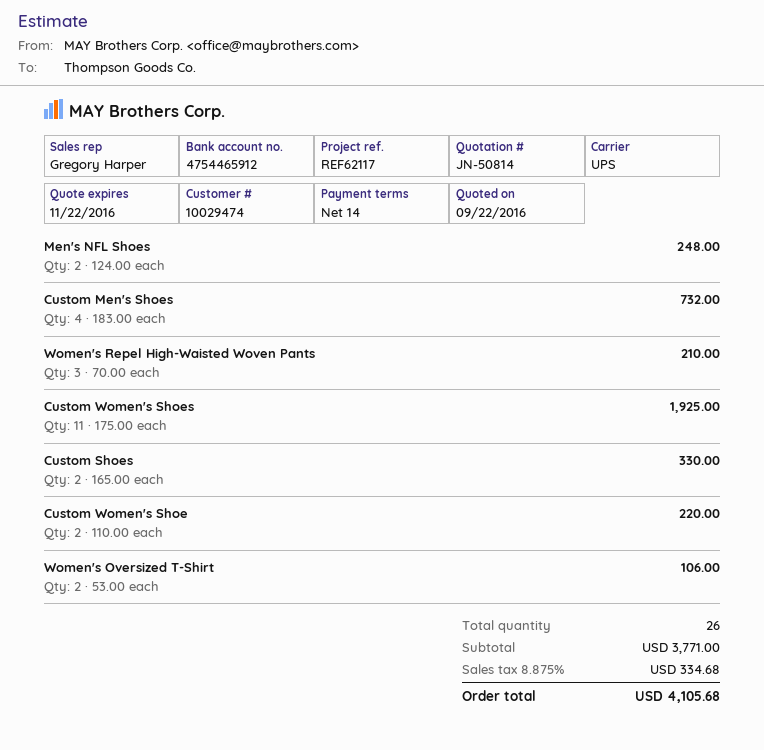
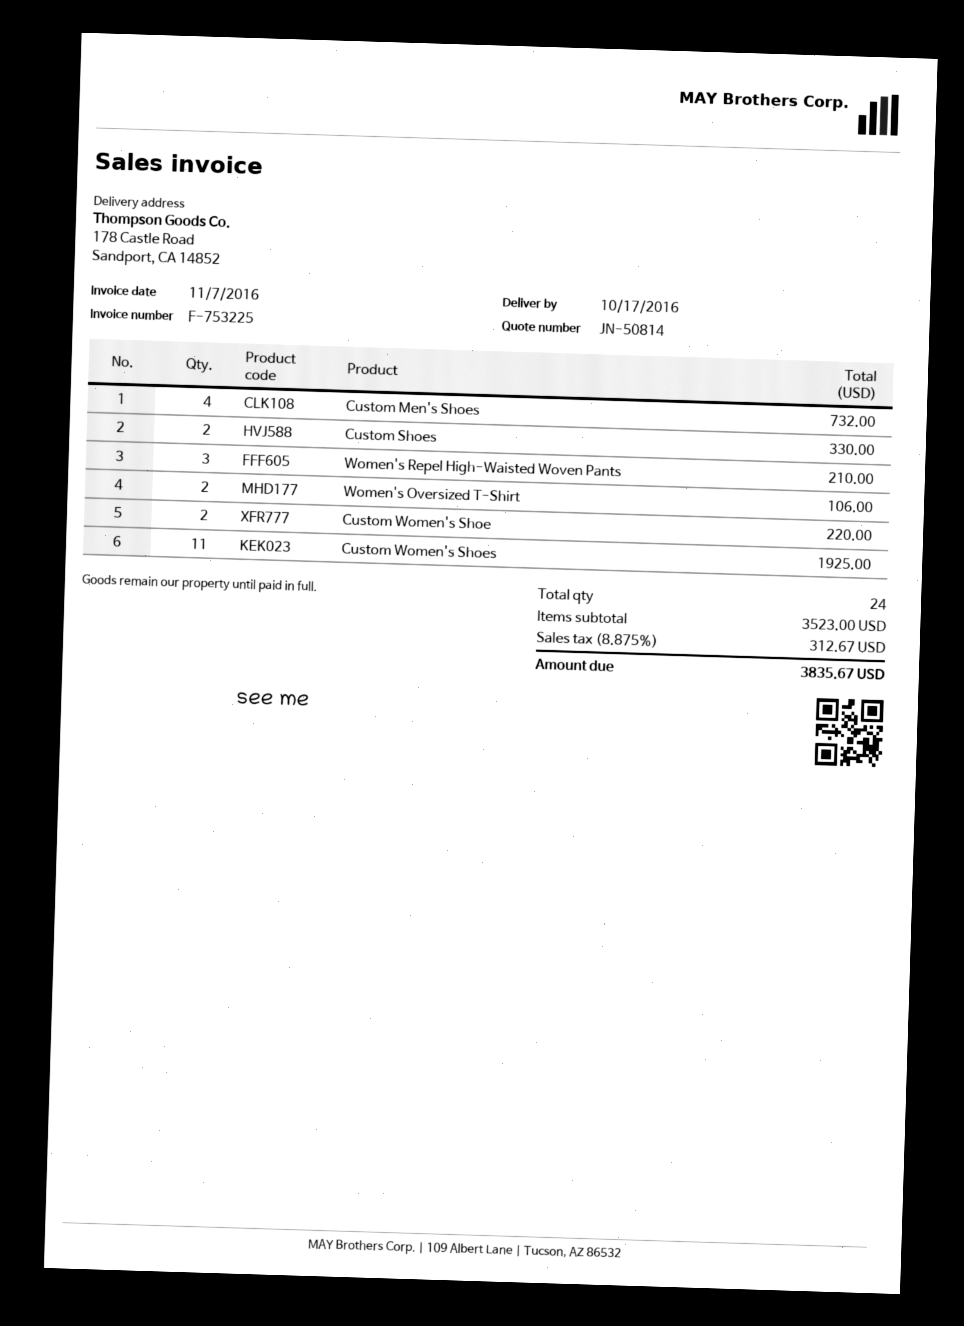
Men's NFL Shoes: 2 for 248.00 -> none
total quantity: 26 -> 24
subtotal: 3771.00 -> 3523.00
tax: 8.875% = 334.68 -> 8.875% = 312.67
total: 4105.68 -> 3835.67

